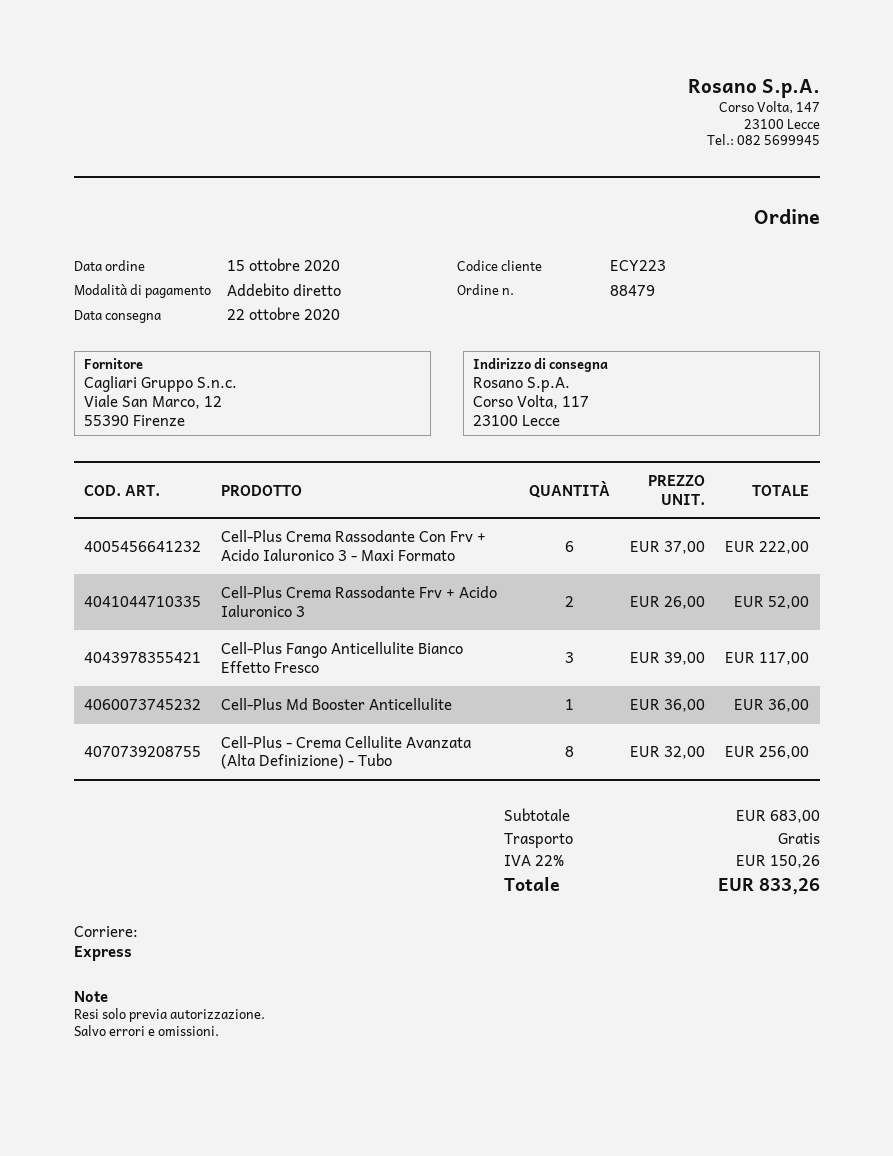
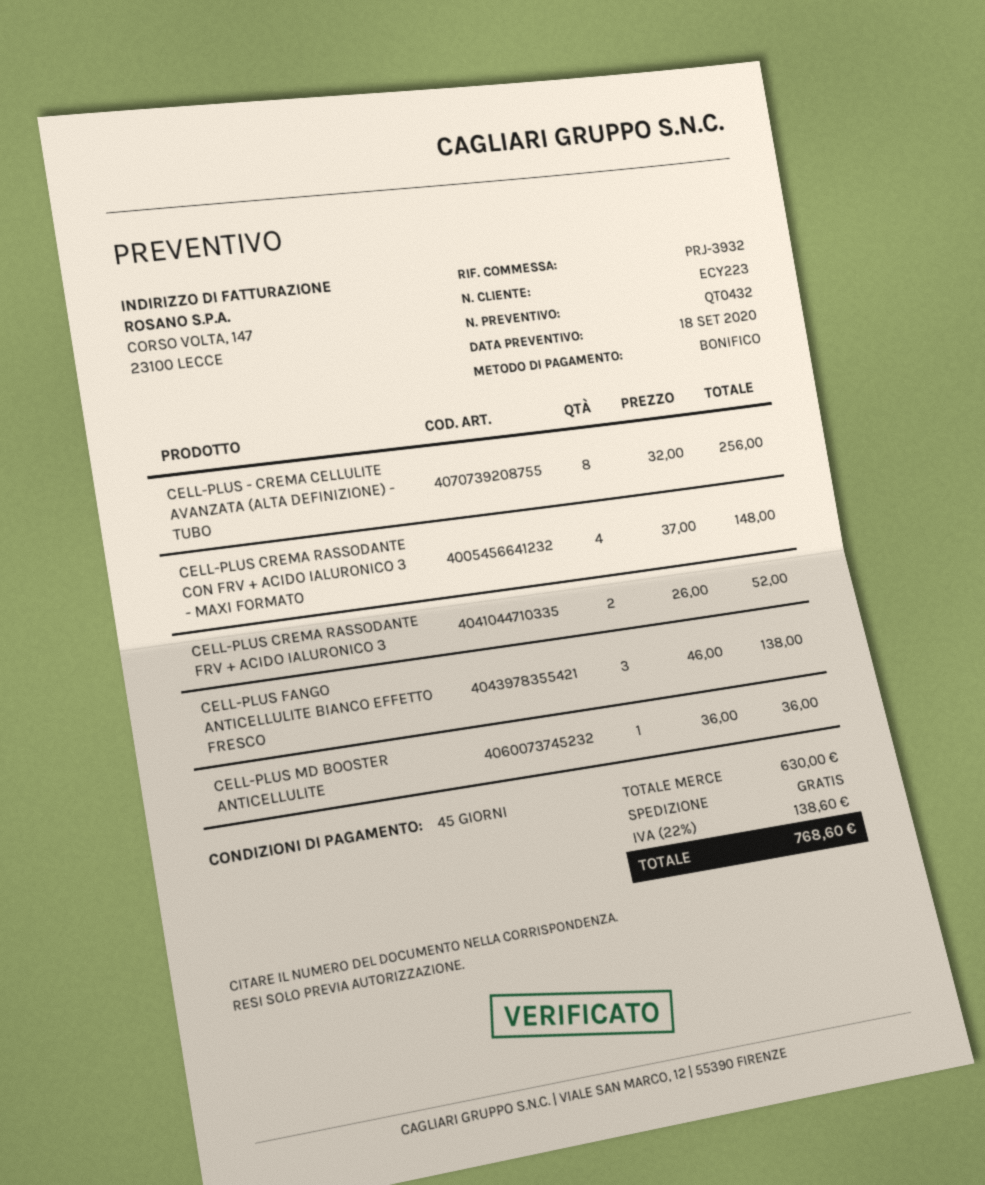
payment method: direct debit -> bank transfer
Cell-Plus Crema Rassodante Con Frv + Acido Ialuronico 3 - Maxi Formato: 6 x 37.00 = 222.00 -> 4 x 37.00 = 148.00
Cell-Plus Fango Anticellulite Bianco Effetto Fresco: 3 x 39.00 = 117.00 -> 3 x 46.00 = 138.00
subtotal: 683.00 -> 630.00
tax: 22% = 150.26 -> 22% = 138.60
total: 833.26 -> 768.60

